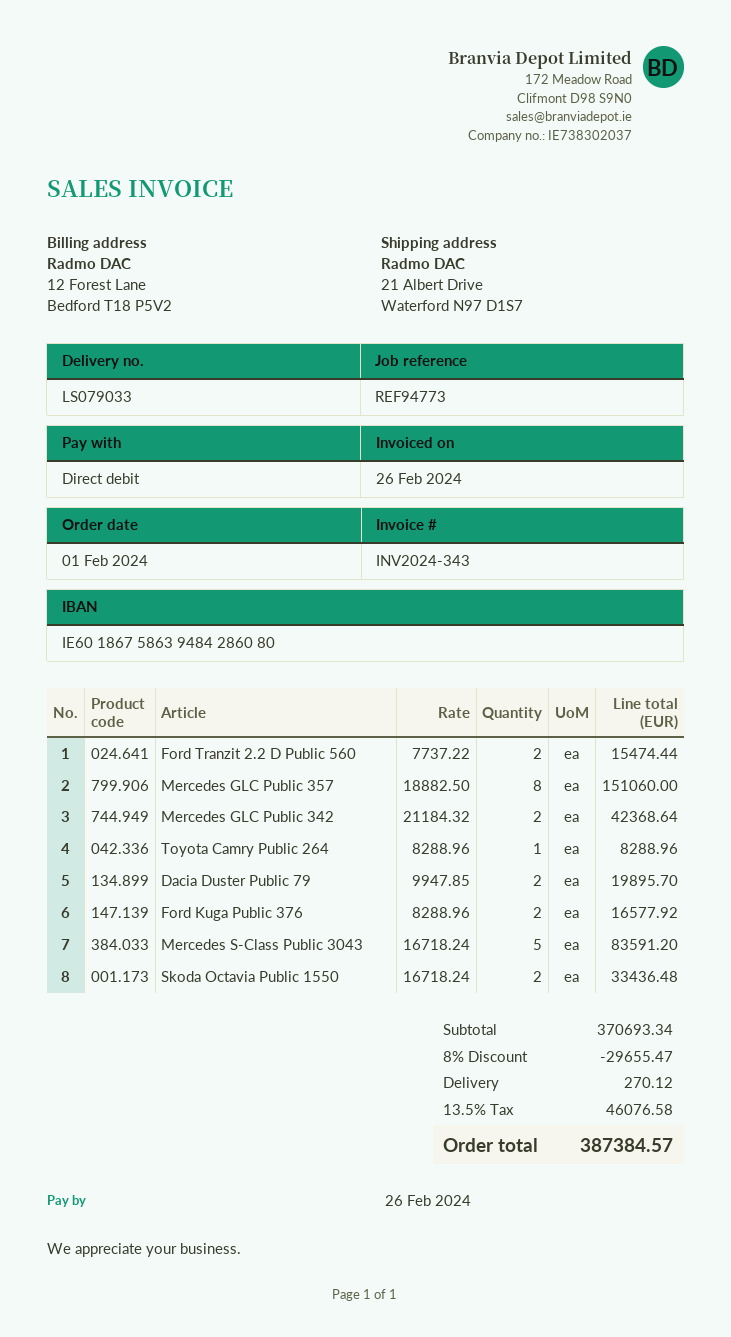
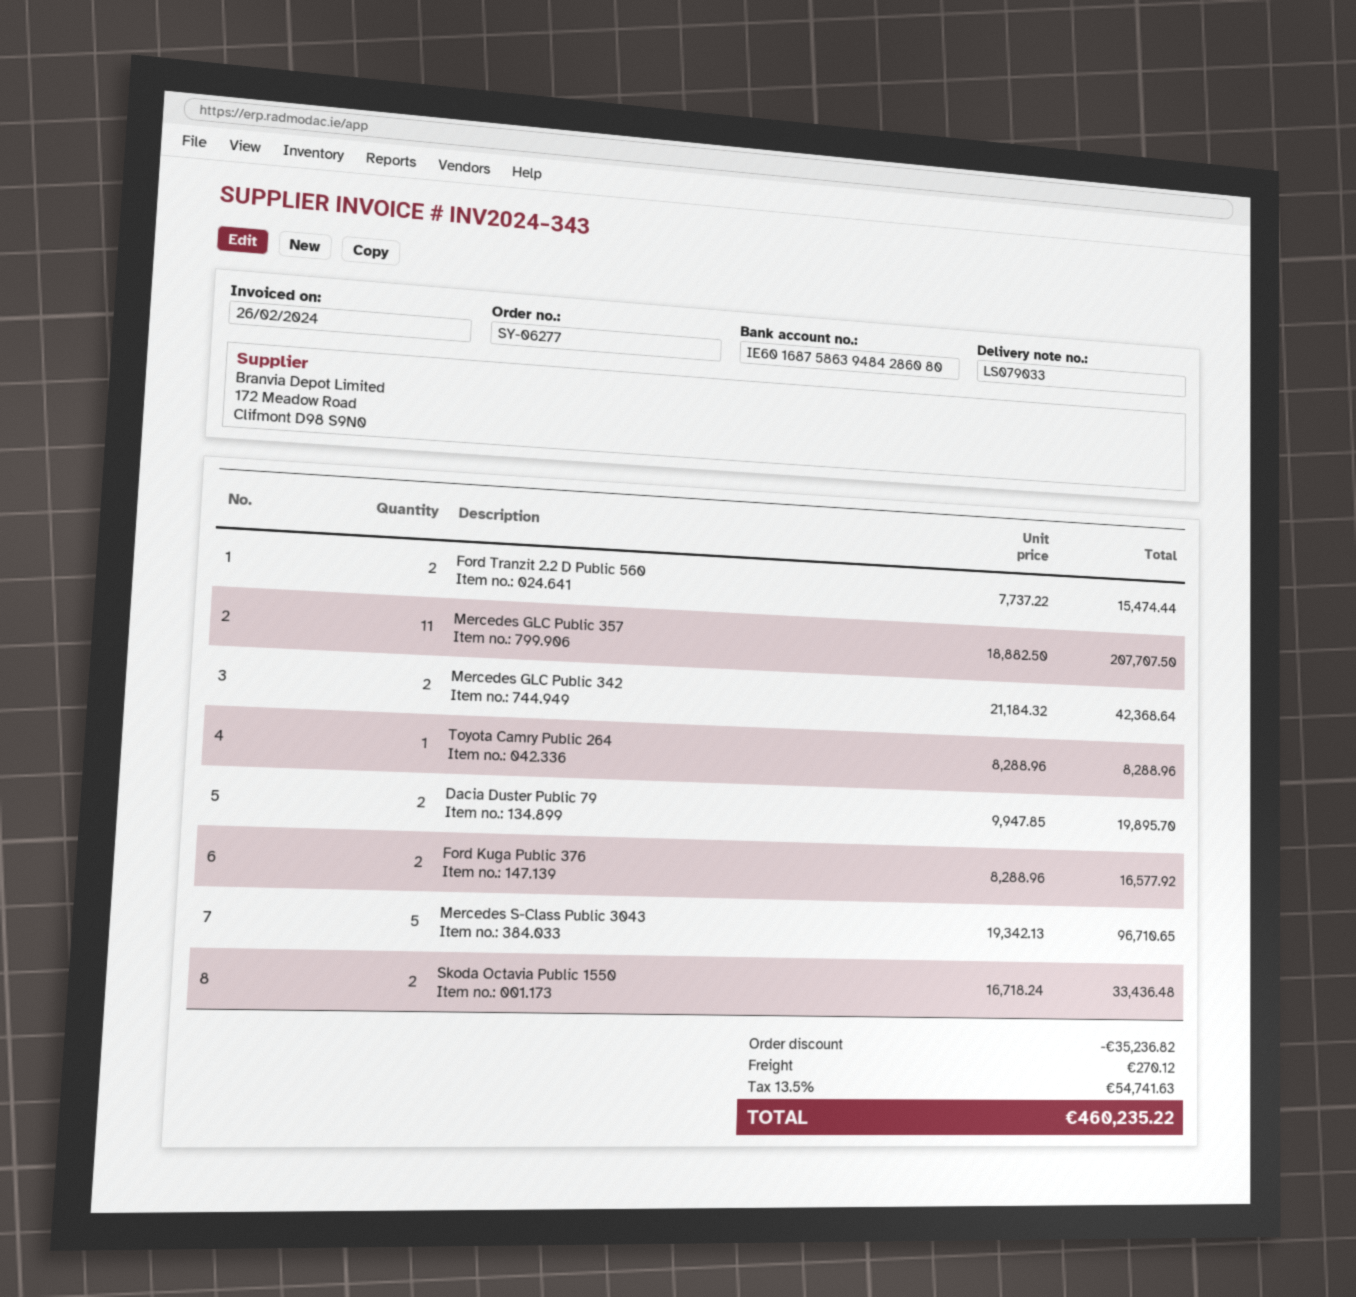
bank account: IE60186758639484286080 -> IE60168758639484286080
Mercedes GLC Public 357: 8 x 18882.50 = 151060.00 -> 11 x 18882.50 = 207707.50
Mercedes S-Class Public 3043: 5 x 16718.24 = 83591.20 -> 5 x 19342.13 = 96710.65
discount: 29655.47 -> 35236.82
tax: 13.5% = 46076.58 -> 13.5% = 54741.63
total: 387384.57 -> 460235.22

